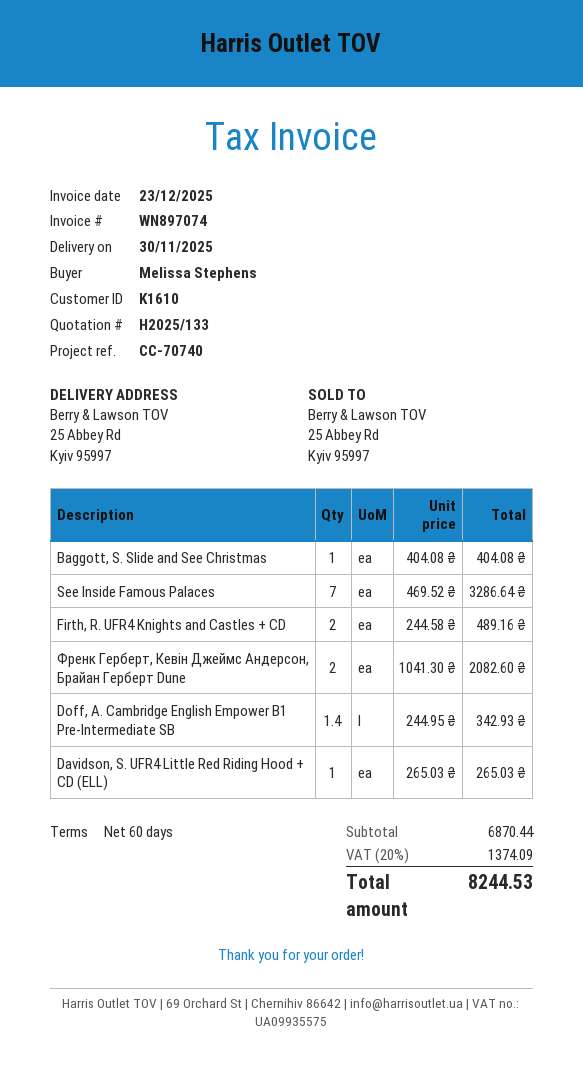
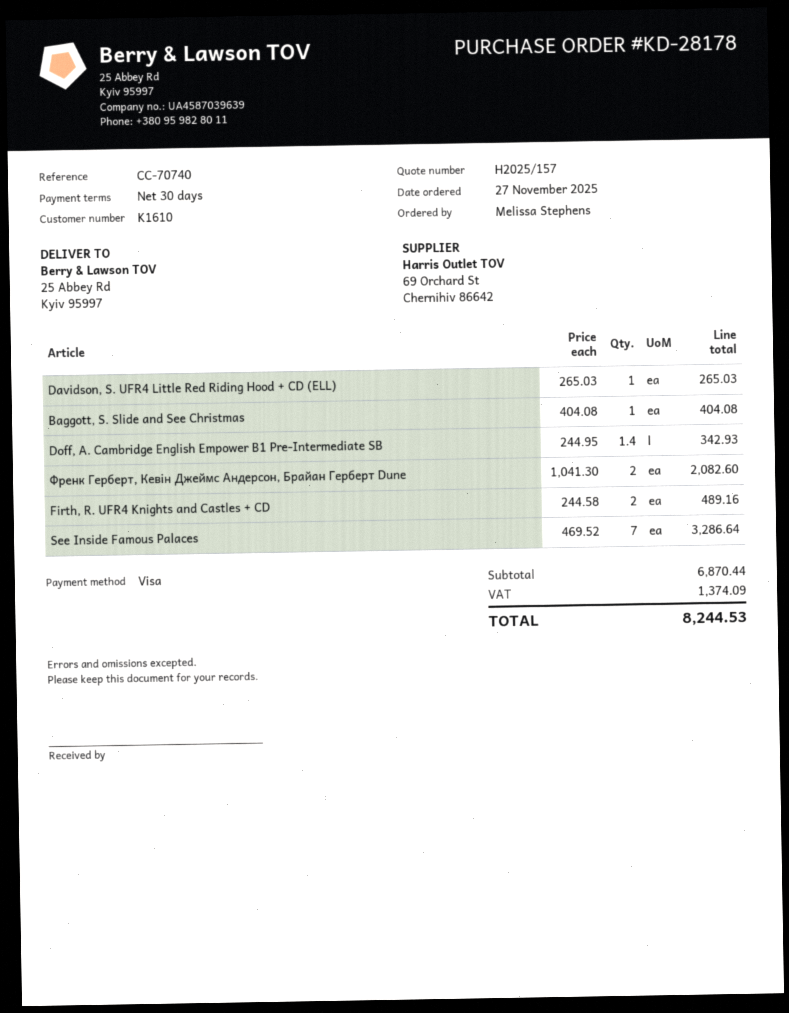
quote number: H2025/133 -> H2025/157
payment terms: 60 days -> 30 days

